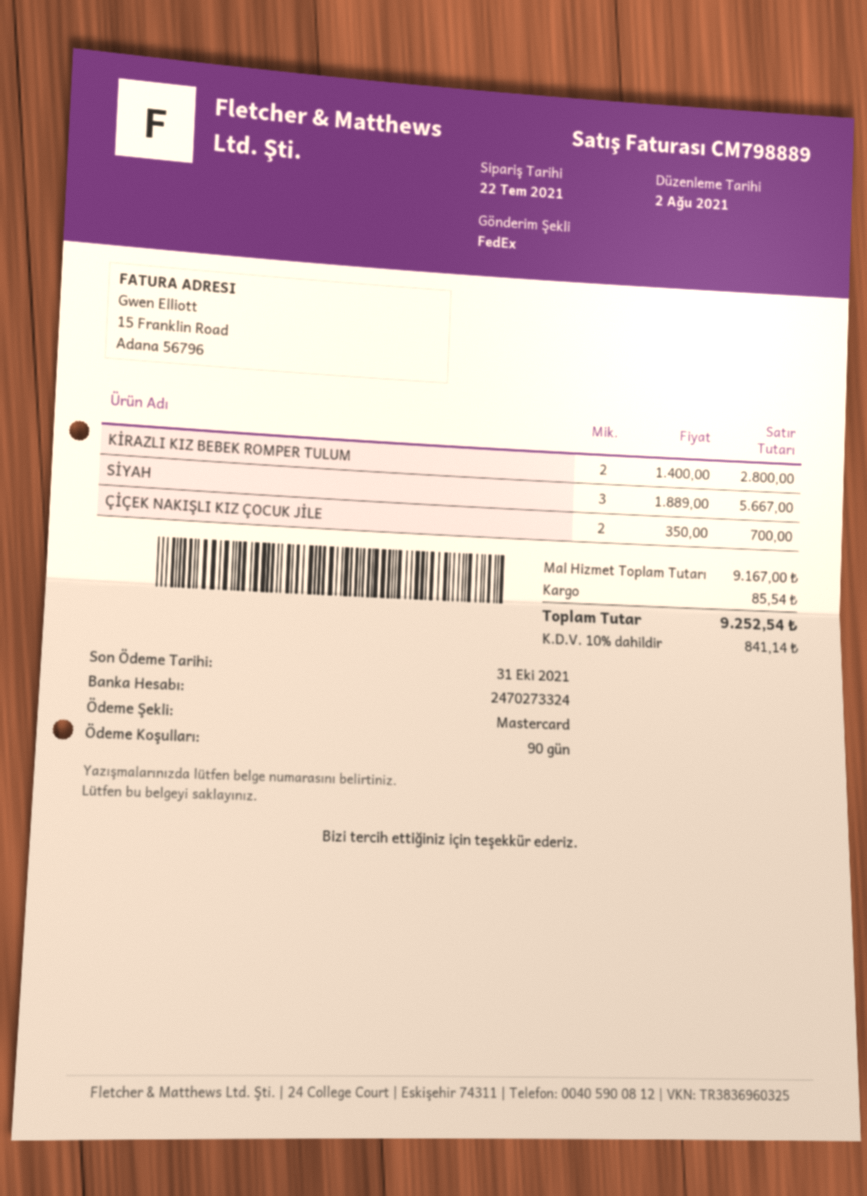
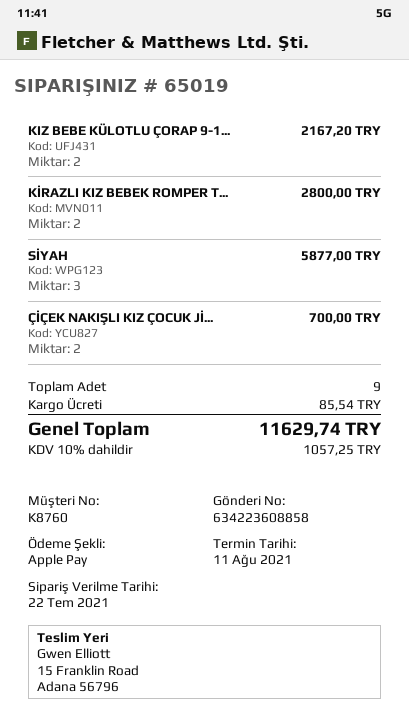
payment method: Mastercard -> Apple Pay
SİYAH: 3 for 5667.00 -> 3 for 5877.00
KIZ BEBE KÜLOTLU ÇORAP 9-1...: none -> 2 for 2167.20
tax: 10% = 841.14 -> 10% = 1057.25
total: 9252.54 -> 11629.74

